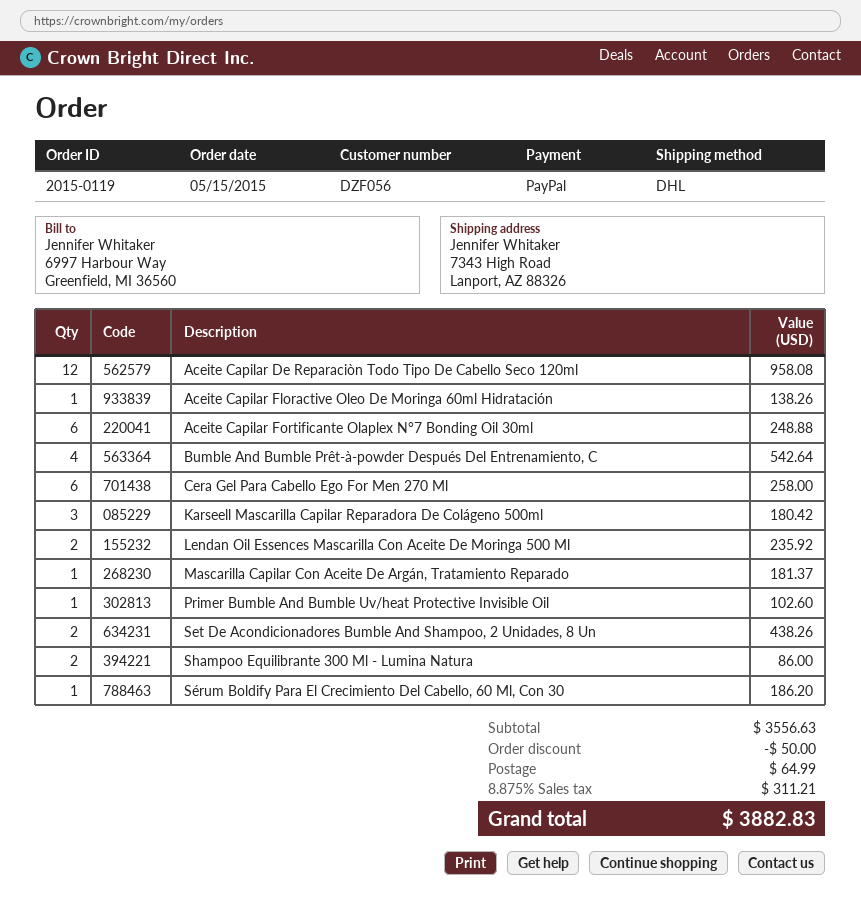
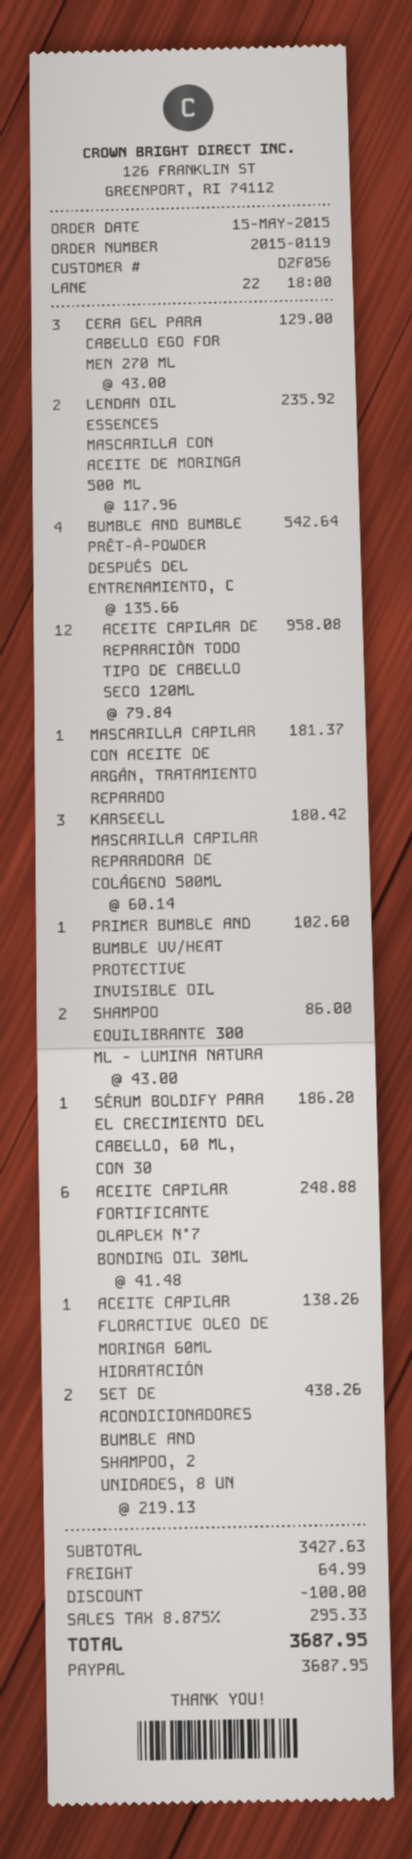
Cera Gel Para Cabello Ego For Men 270 Ml: 6 for 258.00 -> 3 for 129.00
subtotal: 3556.63 -> 3427.63
discount: 50.00 -> 100.00
tax: 8.875% = 311.21 -> 8.875% = 295.33
total: 3882.83 -> 3687.95

